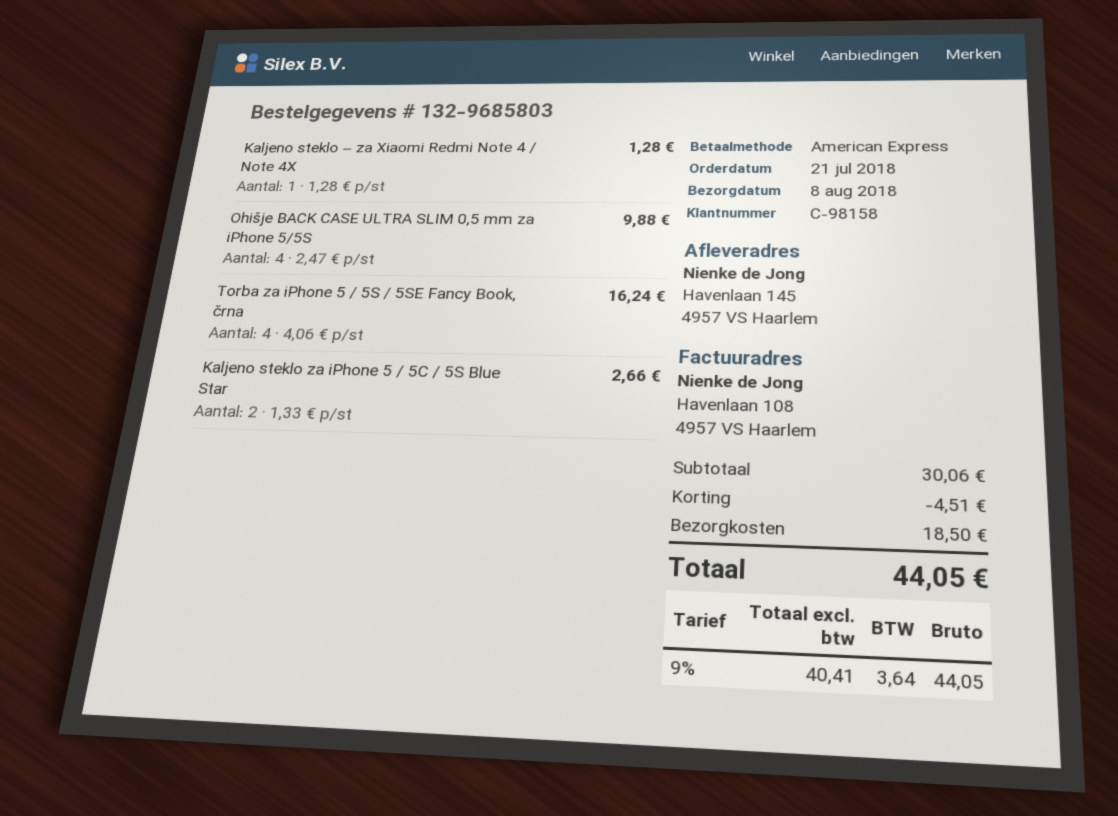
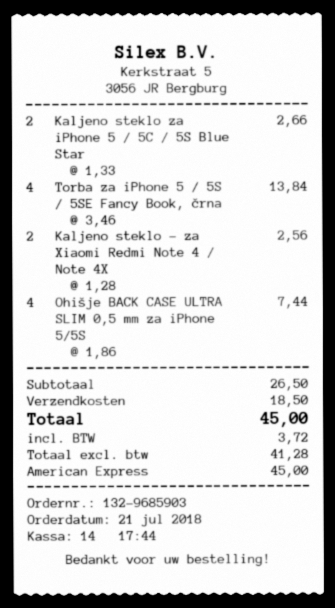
order number: 132-9685803 -> 132-9685903
Kaljeno steklo – za Xiaomi Redmi Note 4 / Note 4X: 1 x 1.28 = 1.28 -> 2 x 1.28 = 2.56
Ohišje BACK CASE ULTRA SLIM 0,5 mm za iPhone 5/5S: 4 x 2.47 = 9.88 -> 4 x 1.86 = 7.44
Torba za iPhone 5 / 5S / 5SE Fancy Book, črna: 4 x 4.06 = 16.24 -> 4 x 3.46 = 13.84
subtotal: 30.06 -> 26.50
discount: 4.51 -> none
net: 40.41 -> 41.28
tax: 3.64 -> 3.72
total: 44.05 -> 45.00

